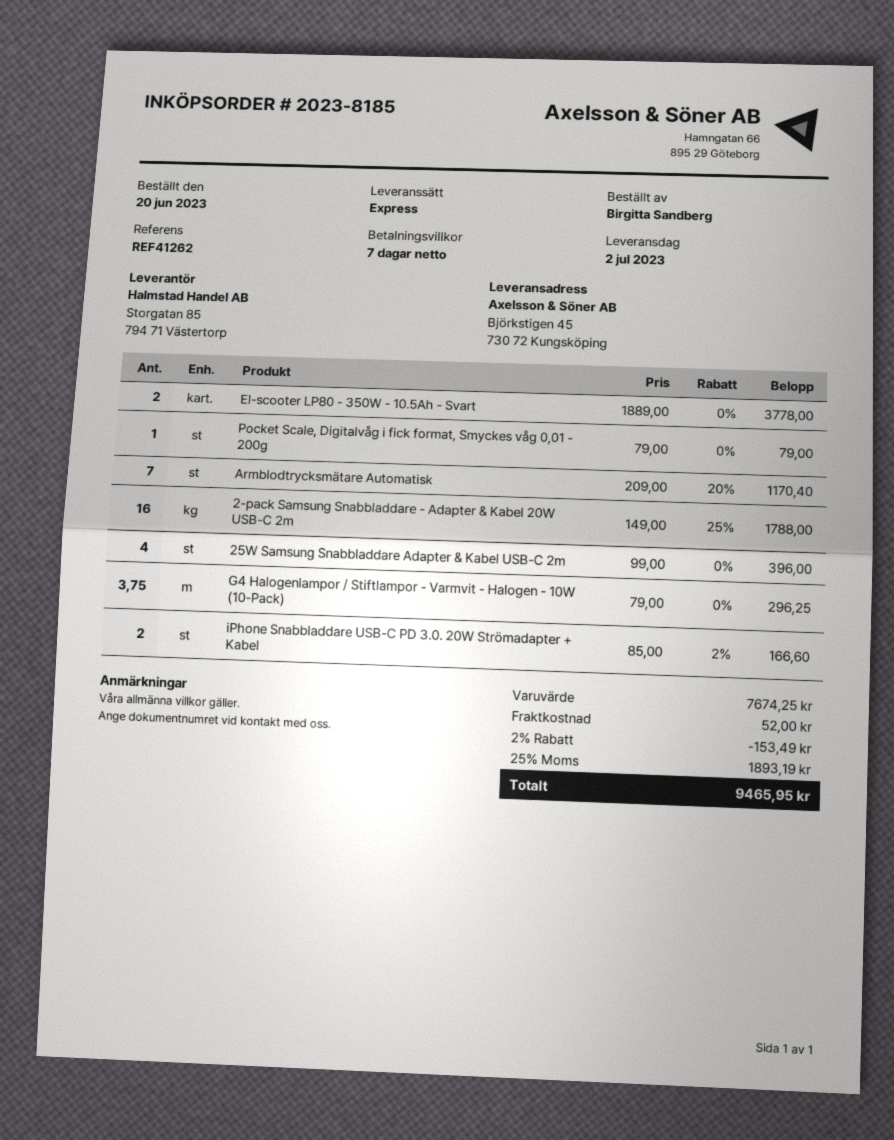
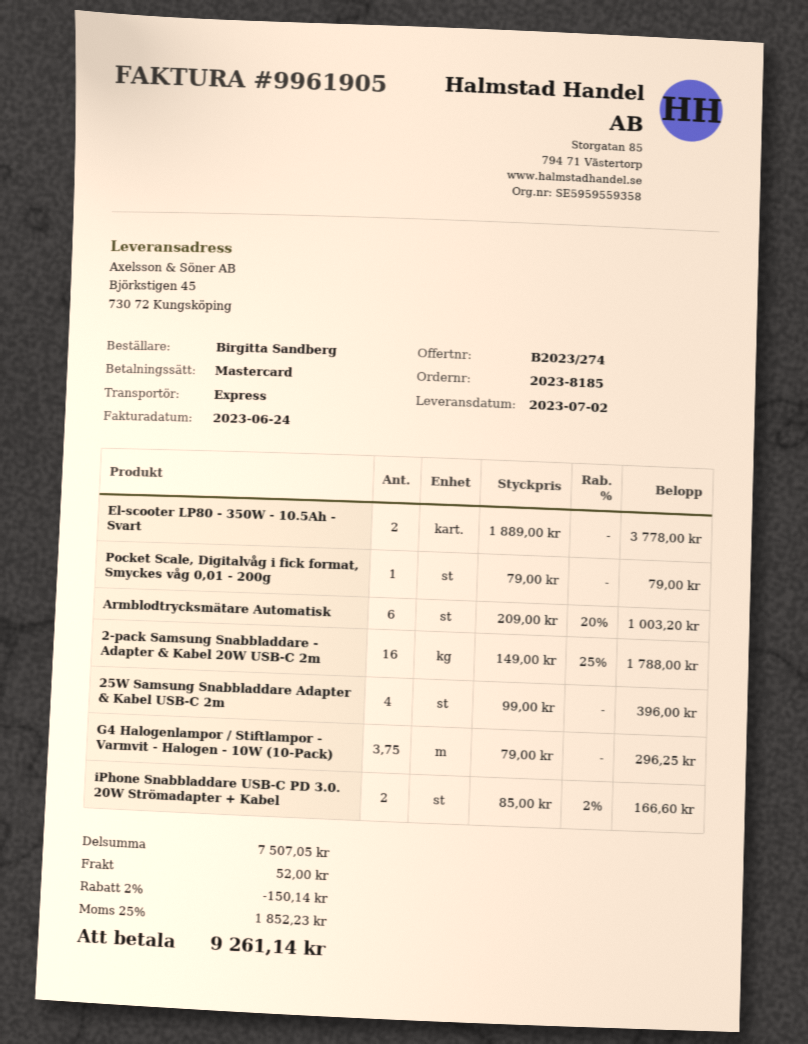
Armblodtrycksmätare Automatisk: 7 x 209.00 - 20% = 1170.40 -> 6 x 209.00 - 20% = 1003.20
subtotal: 7674.25 -> 7507.05
discount: 2% = 153.49 -> 2% = 150.14
tax: 25% = 1893.19 -> 25% = 1852.23
total: 9465.95 -> 9261.14

